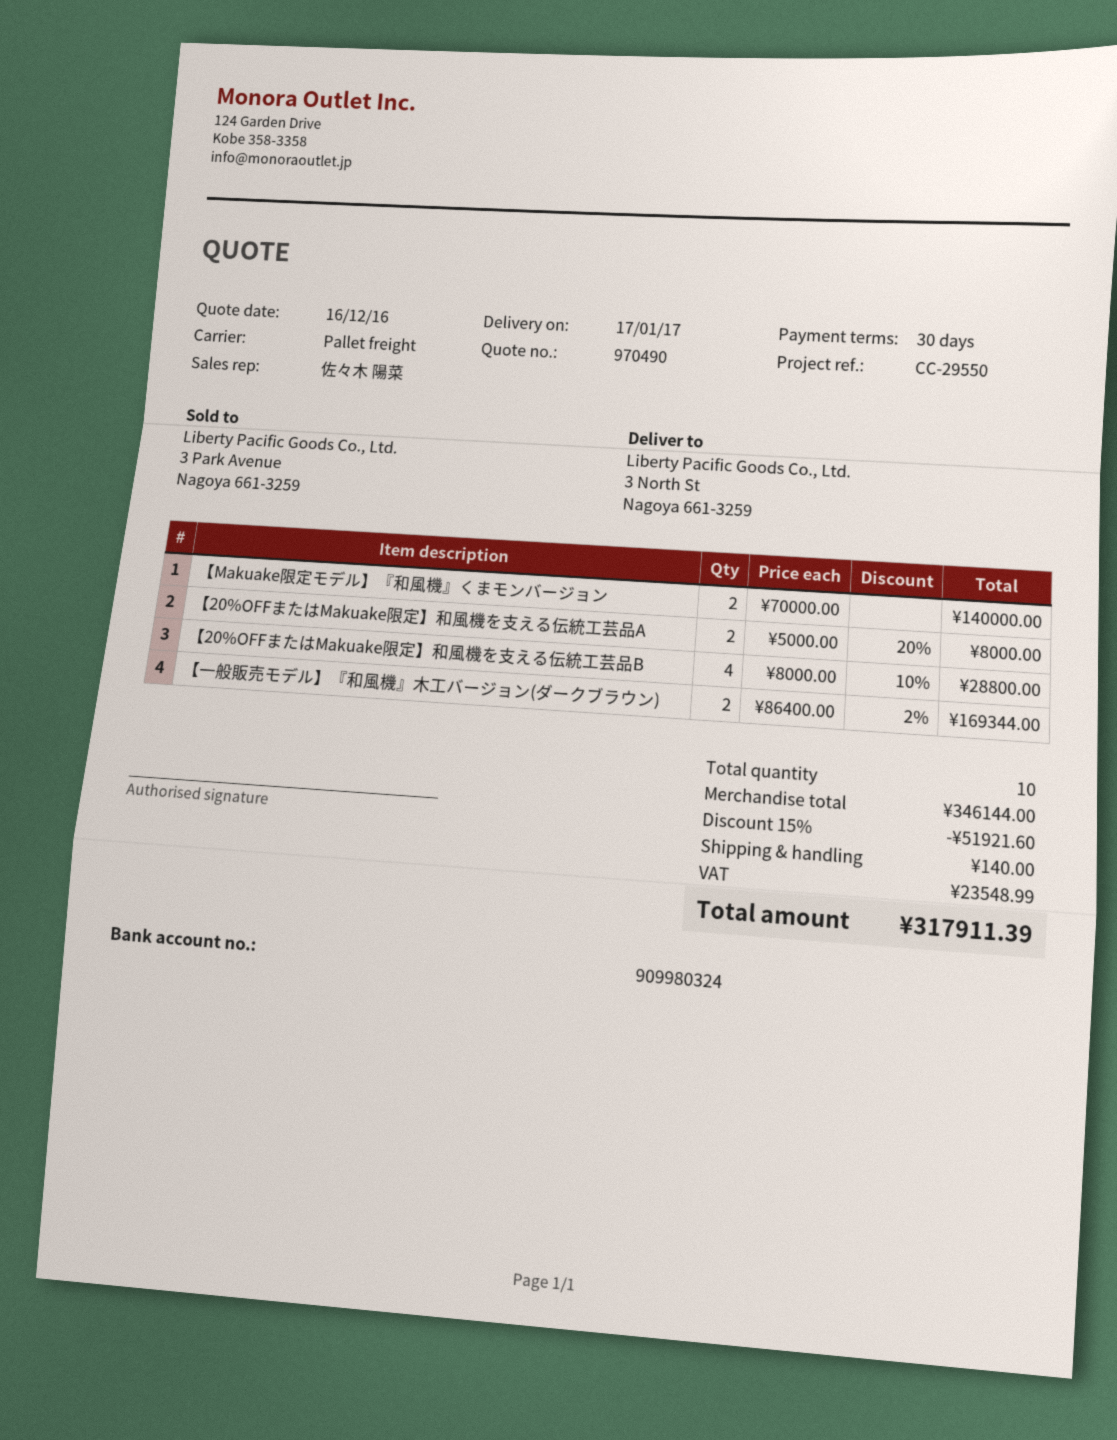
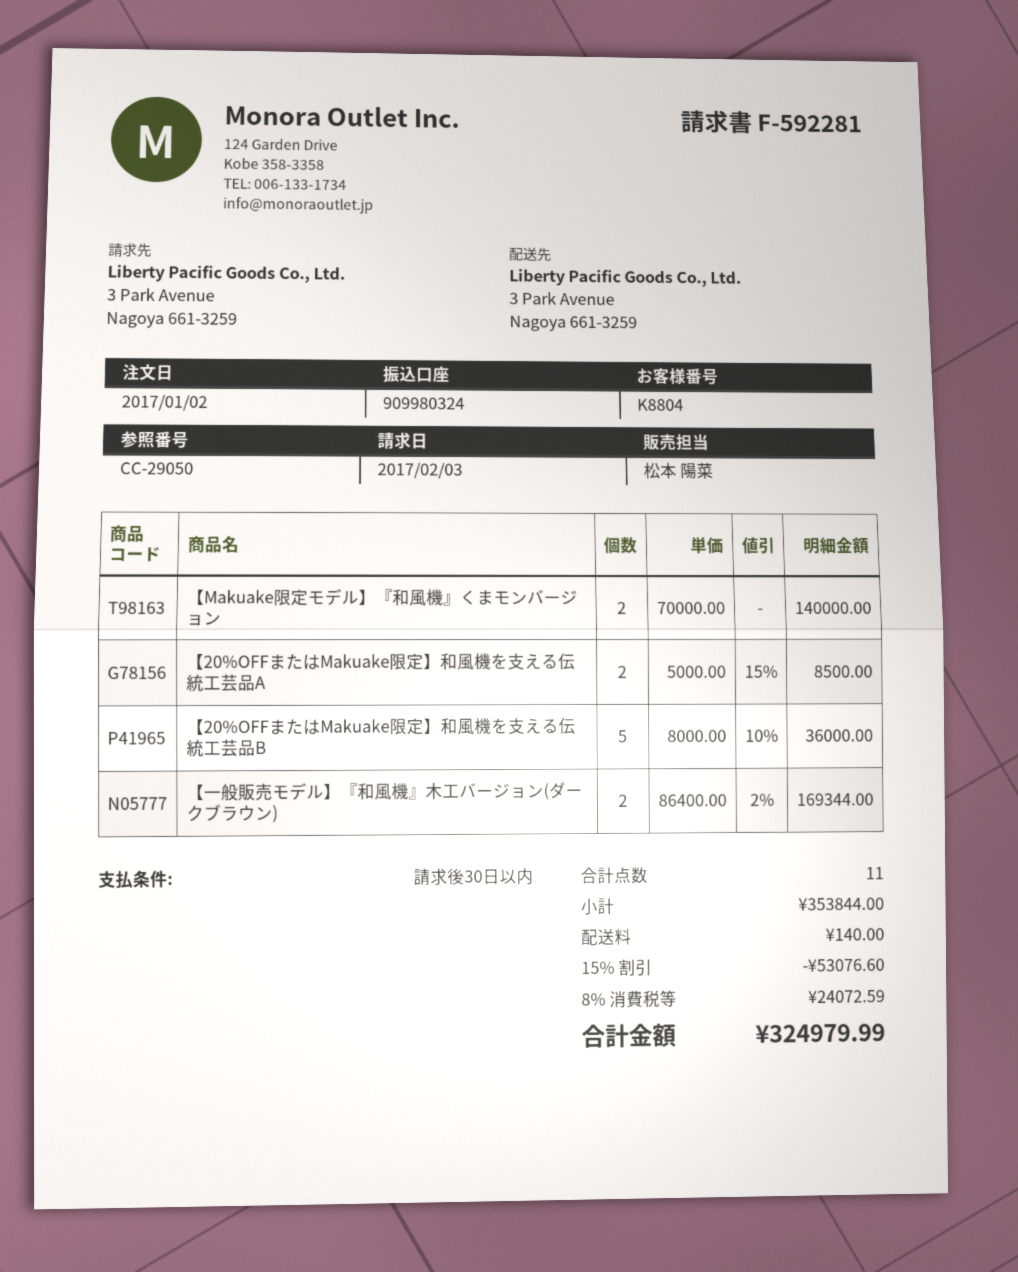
reference: CC-29550 -> CC-29050
sales rep: 佐々木 陽菜 -> 松本 陽菜
ship to: 3 North St, Nagoya 661-3259 -> 3 Park Avenue, Nagoya 661-3259
【20%OFFまたはMakuake限定】和風機を支える伝統工芸品A: 2 x 5000.00 - 20% = 8000.00 -> 2 x 5000.00 - 15% = 8500.00
【20%OFFまたはMakuake限定】和風機を支える伝統工芸品B: 4 x 8000.00 - 10% = 28800.00 -> 5 x 8000.00 - 10% = 36000.00
total quantity: 10 -> 11
subtotal: 346144.00 -> 353844.00
discount: 15% = 51921.60 -> 15% = 53076.60
tax: 23548.99 -> 24072.59
total: 317911.39 -> 324979.99

